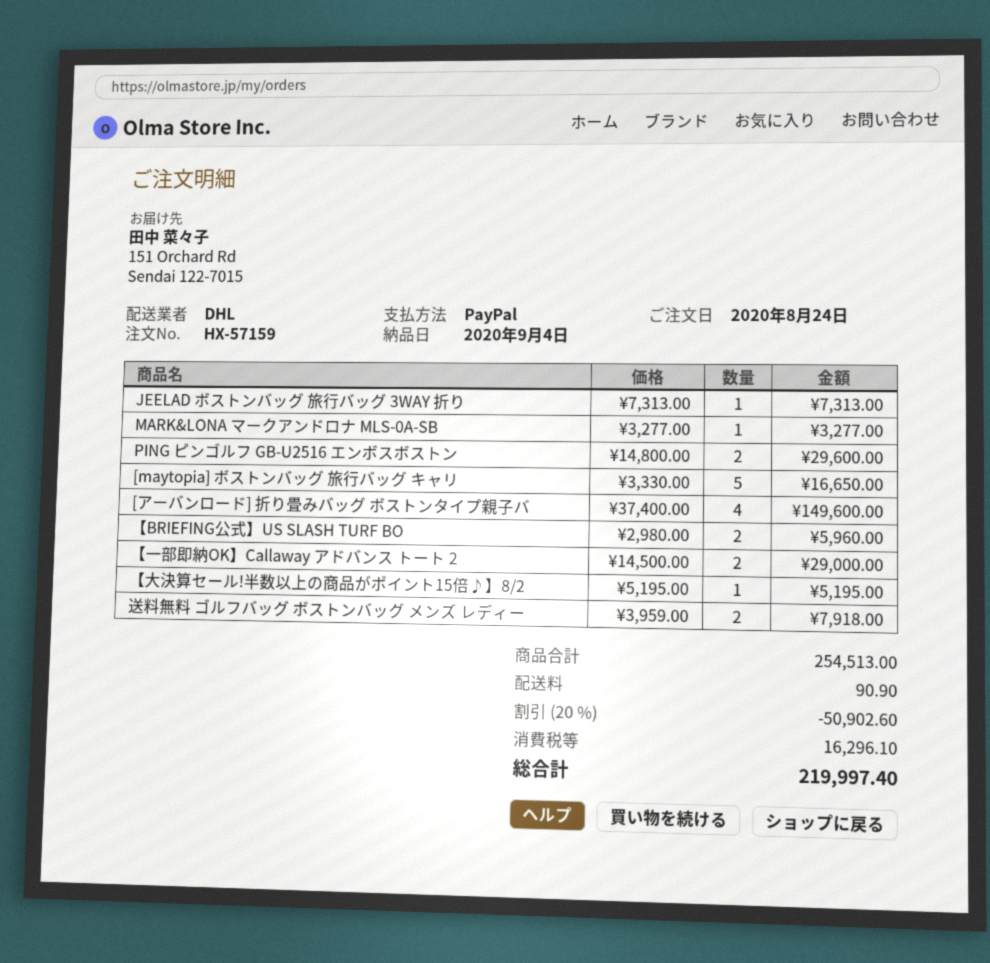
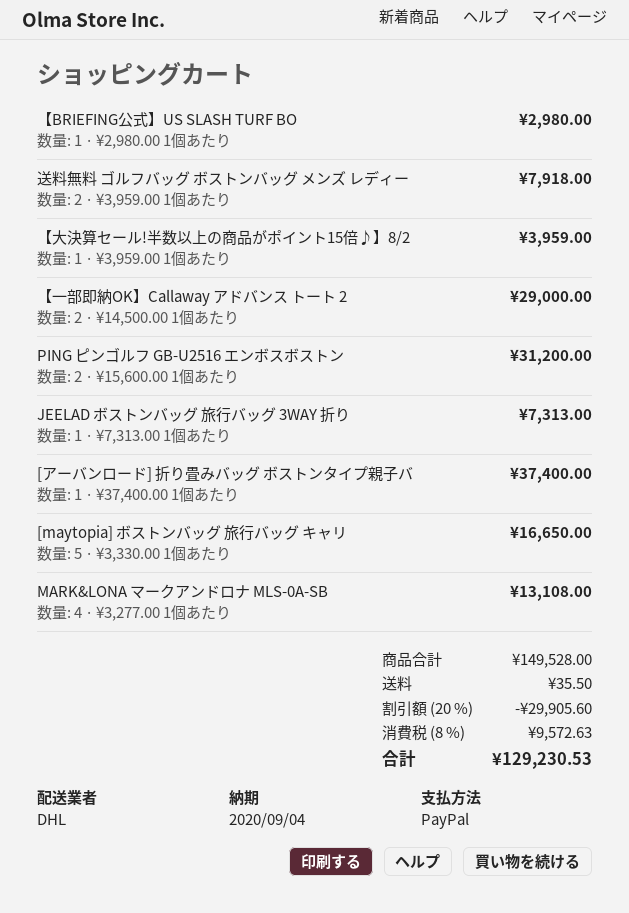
MARK&LONA マークアンドロナ MLS-0A-SB: 1 x 3277.00 = 3277.00 -> 4 x 3277.00 = 13108.00
PING ピンゴルフ GB-U2516 エンボスボストン: 2 x 14800.00 = 29600.00 -> 2 x 15600.00 = 31200.00
[アーバンロード] 折り畳みバッグ ボストンタイプ親子バ: 4 x 37400.00 = 149600.00 -> 1 x 37400.00 = 37400.00
【BRIEFING公式】US SLASH TURF BO: 2 x 2980.00 = 5960.00 -> 1 x 2980.00 = 2980.00
【大決算セール!半数以上の商品がポイント15倍♪】8/2: 1 x 5195.00 = 5195.00 -> 1 x 3959.00 = 3959.00
subtotal: 254513.00 -> 149528.00
discount: 20% = 50902.60 -> 20% = 29905.60
shipping: 90.90 -> 35.50
tax: 16296.10 -> 9572.63
total: 219997.40 -> 129230.53

